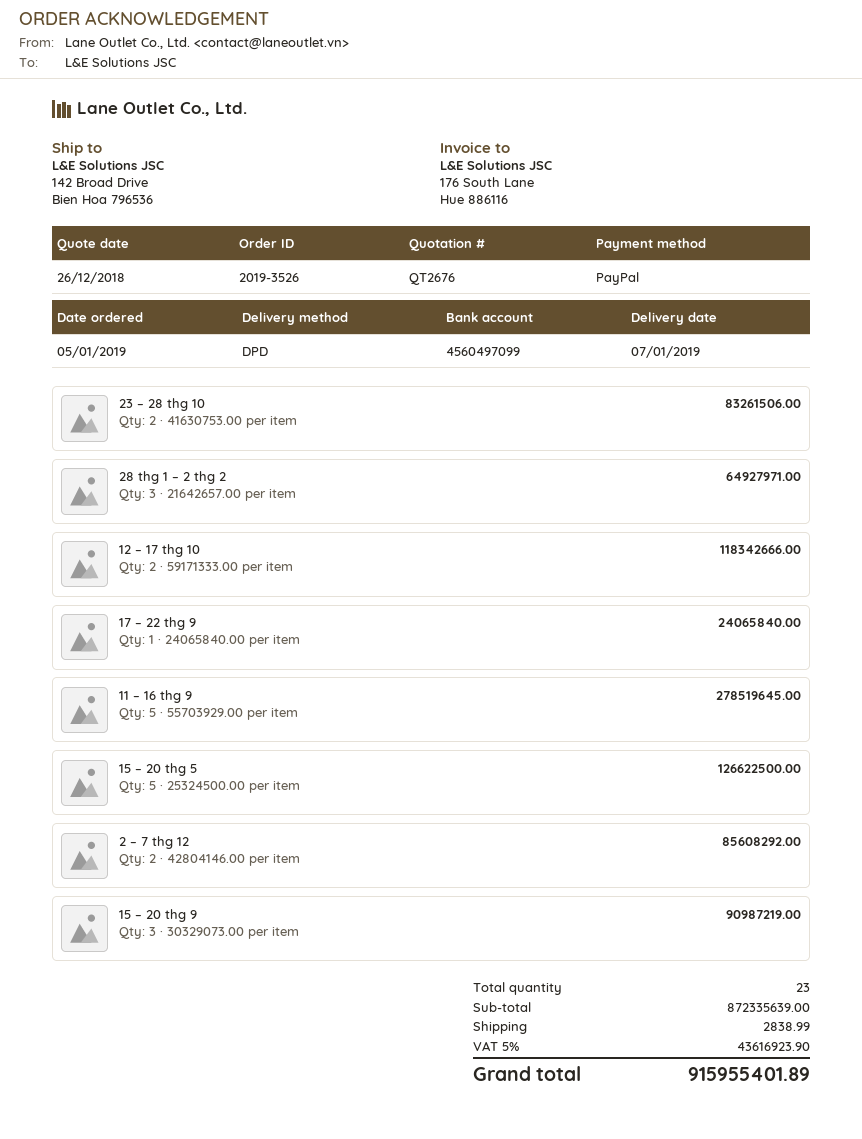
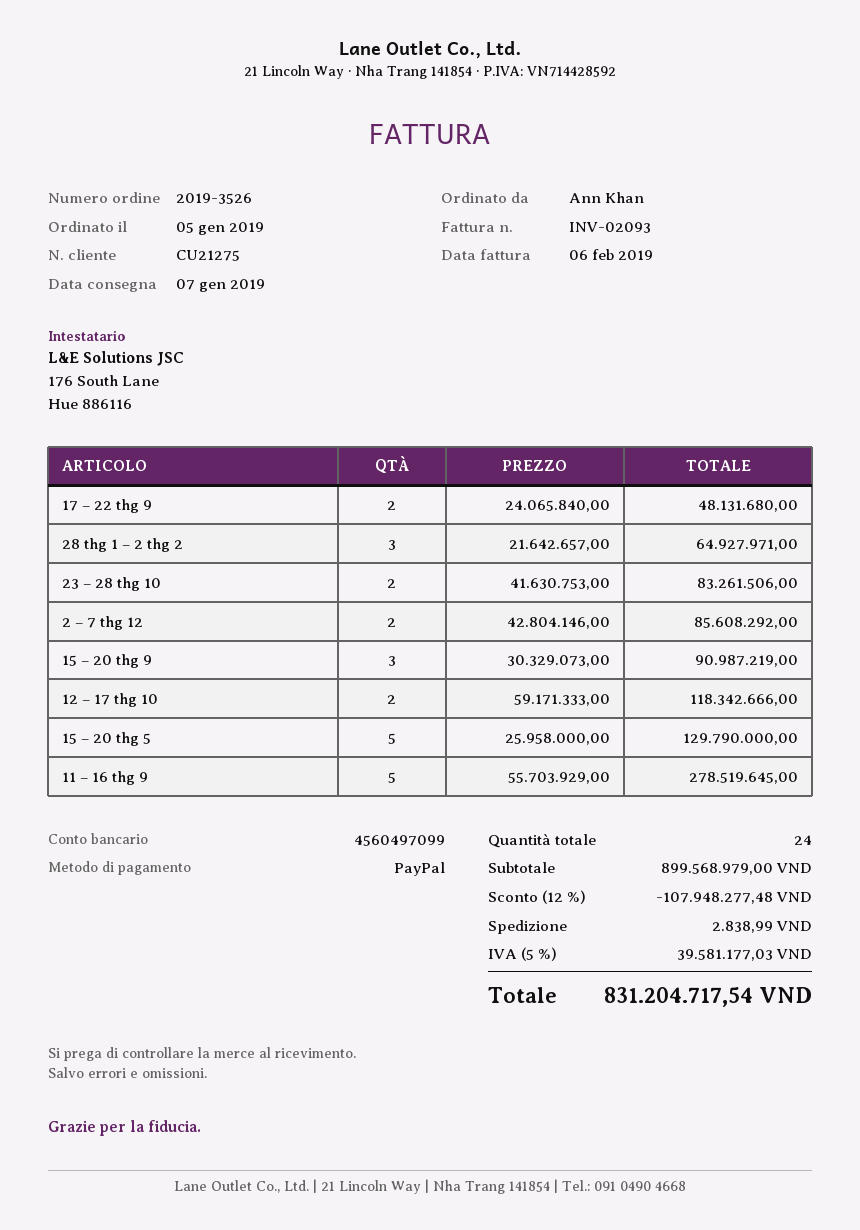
17 – 22 thg 9: 1 x 24065840.00 = 24065840.00 -> 2 x 24065840.00 = 48131680.00
15 – 20 thg 5: 5 x 25324500.00 = 126622500.00 -> 5 x 25958000.00 = 129790000.00
total quantity: 23 -> 24
subtotal: 872335639.00 -> 899568979.00
discount: none -> 12% = 107948277.48
tax: 5% = 43616923.90 -> 5% = 39581177.03
total: 915955401.89 -> 831204717.54

